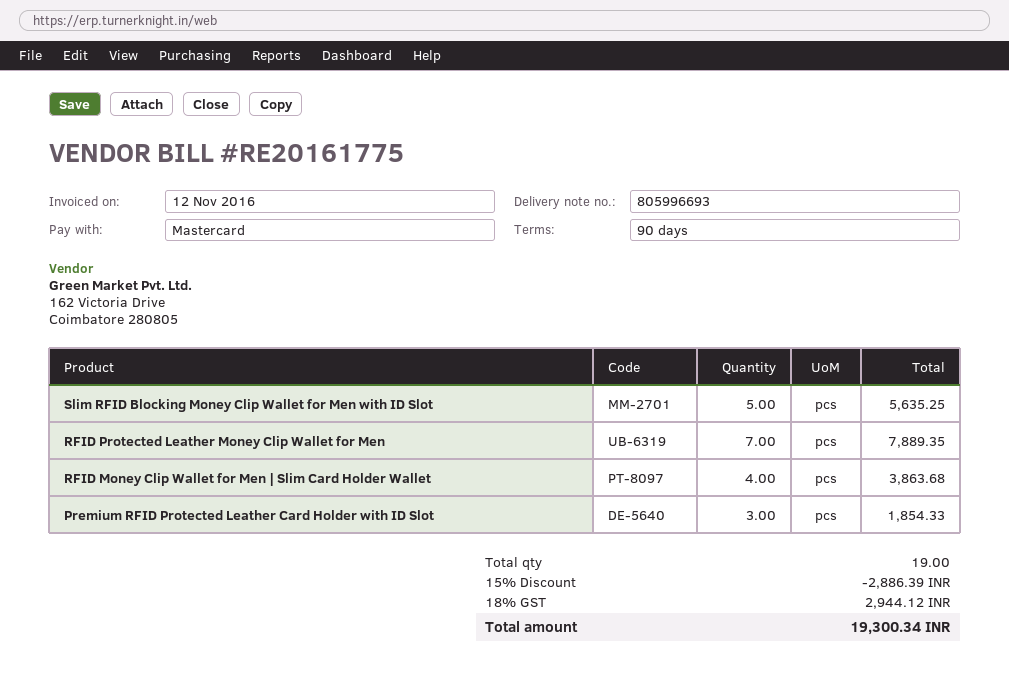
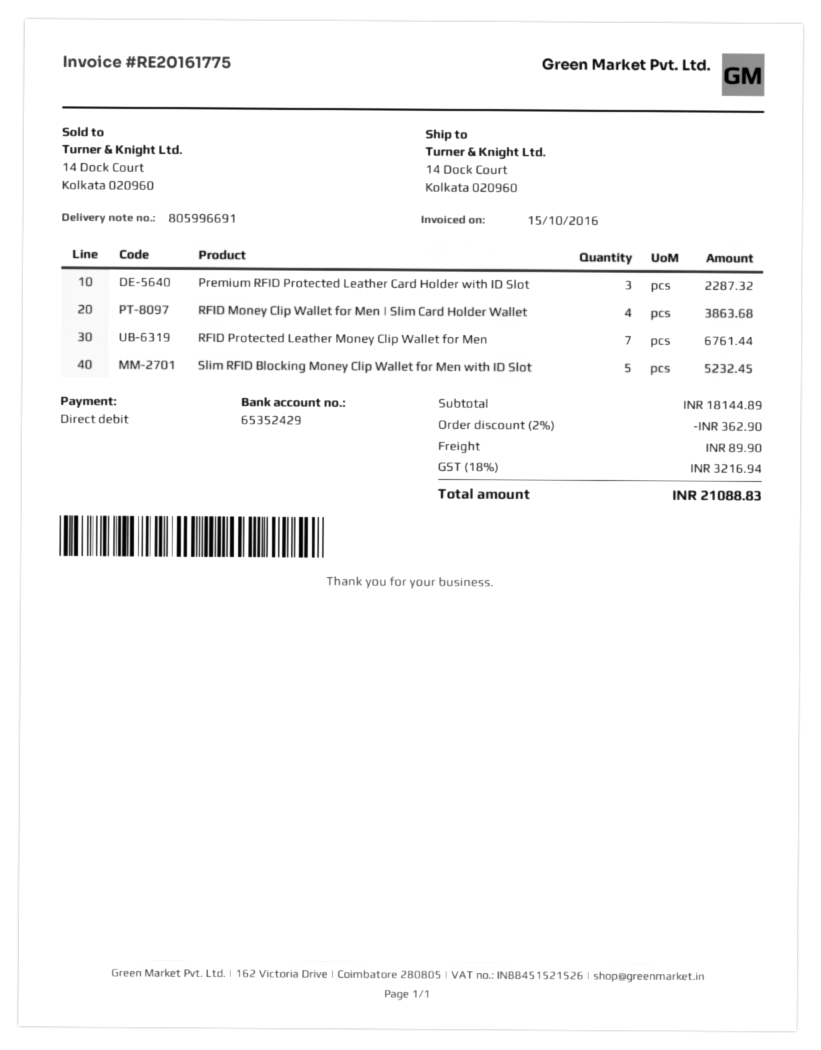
delivery note number: 805996693 -> 805996691
invoice date: 2016-11-12 -> 2016-10-15
payment method: Mastercard -> direct debit
Slim RFID Blocking Money Clip Wallet for Men with ID Slot: 5 for 5635.25 -> 5 for 5232.45
RFID Protected Leather Money Clip Wallet for Men: 7 for 7889.35 -> 7 for 6761.44
Premium RFID Protected Leather Card Holder with ID Slot: 3 for 1854.33 -> 3 for 2287.32
discount: 15% = 2886.39 -> 2% = 362.90
shipping: none -> 89.90
tax: 18% = 2944.12 -> 18% = 3216.94
total: 19300.34 -> 21088.83

